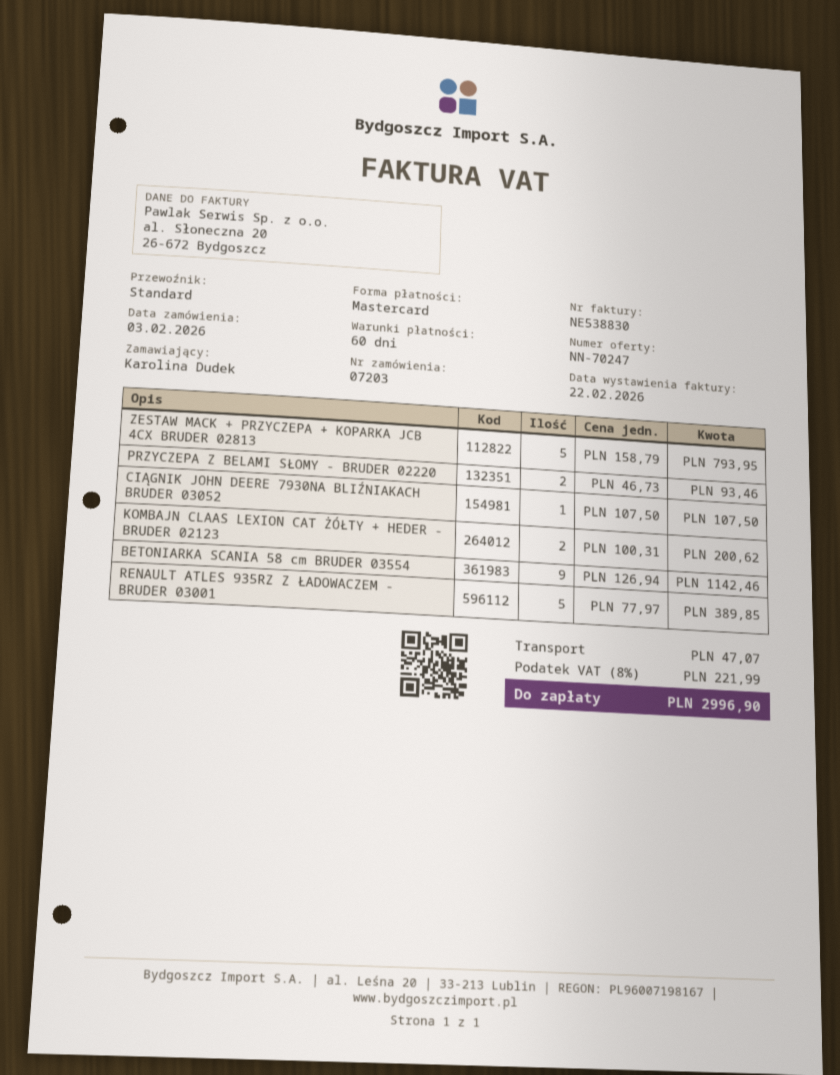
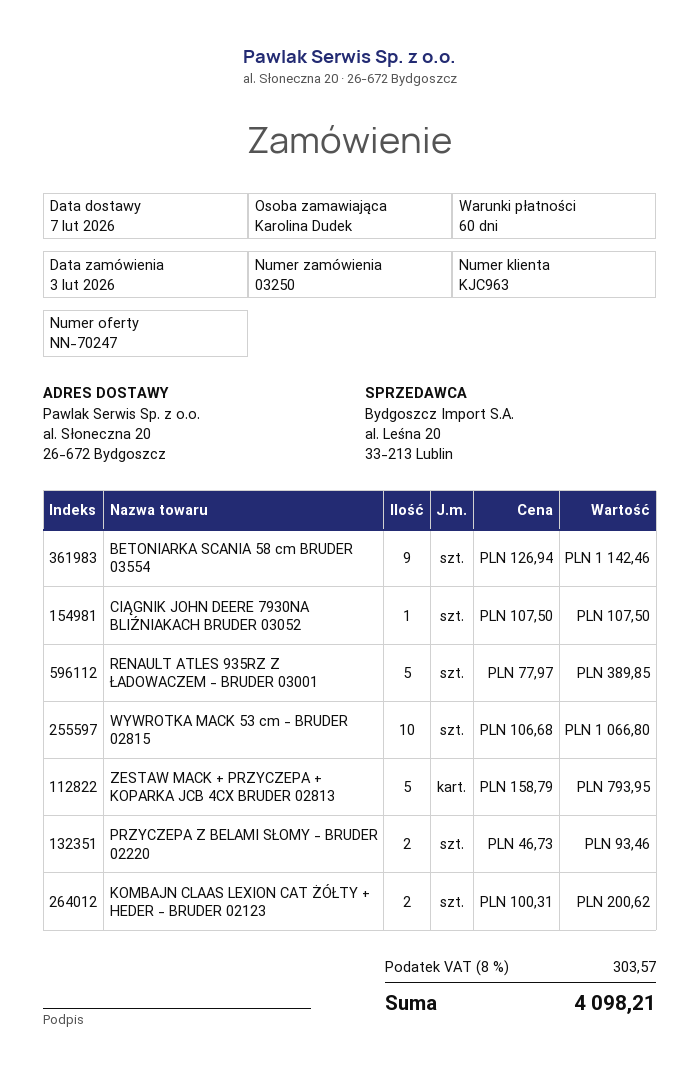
order number: 07203 -> 03250
WYWROTKA MACK 53 cm - BRUDER 02815: none -> 10 x 106.68 = 1066.80
shipping: 47.07 -> none
tax: 8% = 221.99 -> 8% = 303.57
total: 2996.90 -> 4098.21

